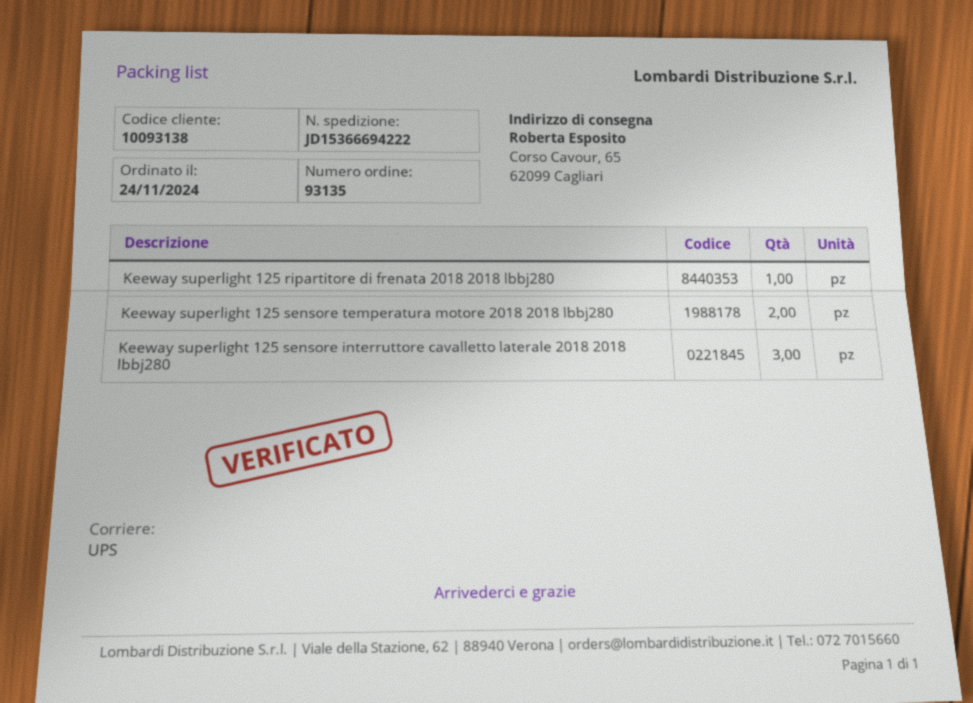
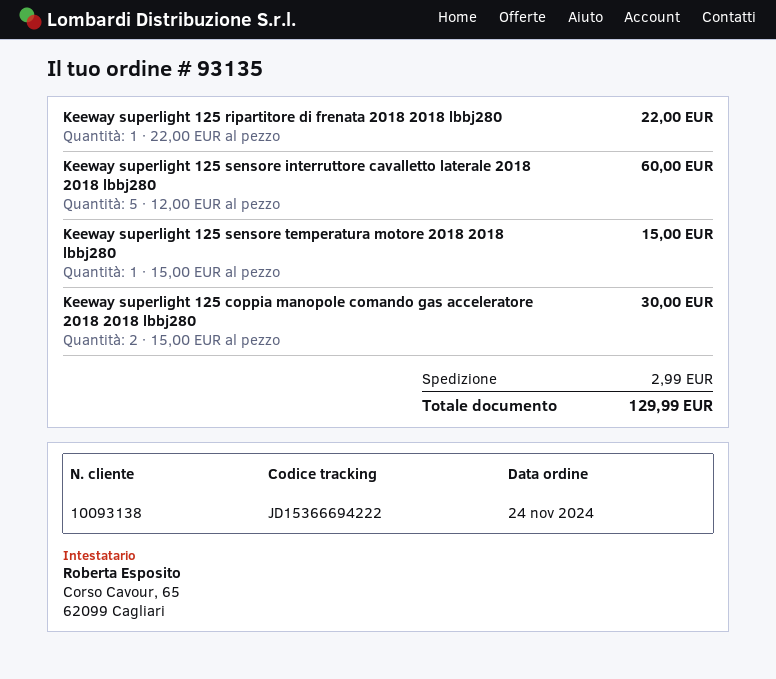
Keeway superlight 125 sensore temperatura motore 2018 2018 lbbj280: 2 -> 1
Keeway superlight 125 sensore interruttore cavalletto laterale 2018 2018 lbbj280: 3 -> 5
Keeway superlight 125 coppia manopole comando gas acceleratore 2018 2018 lbbj280: none -> 2

